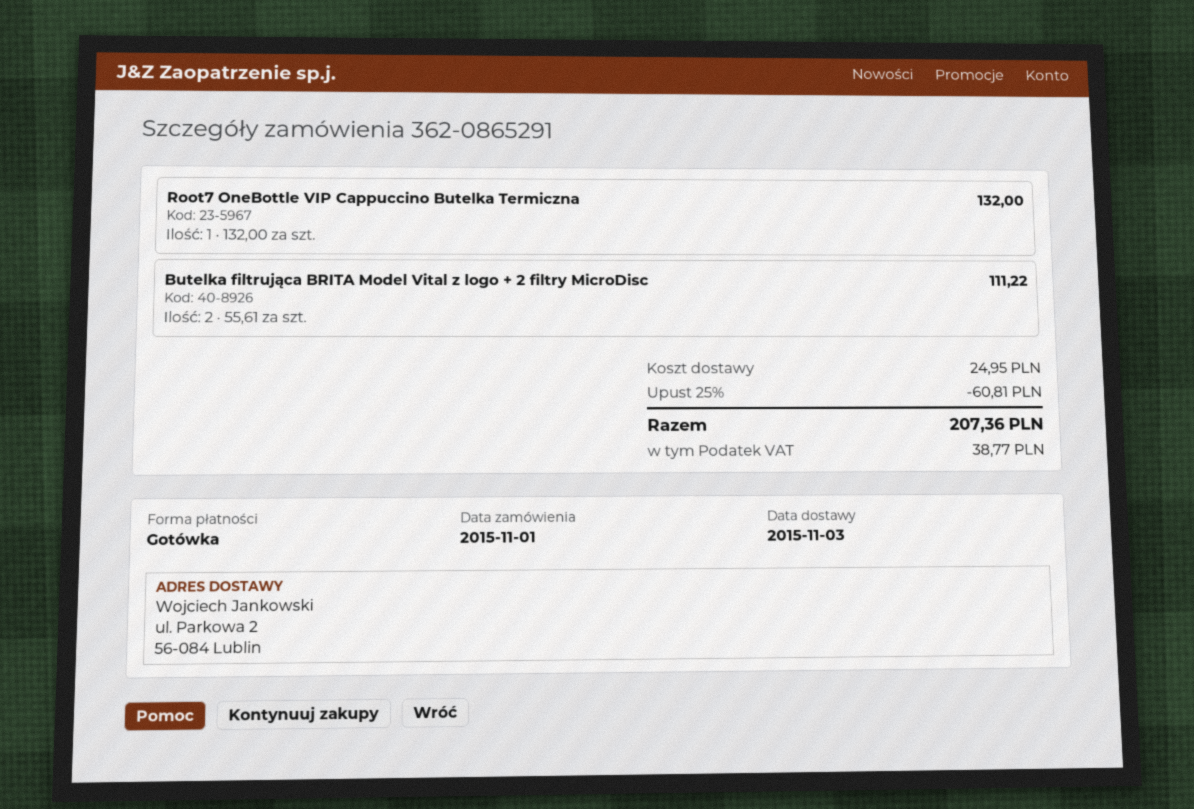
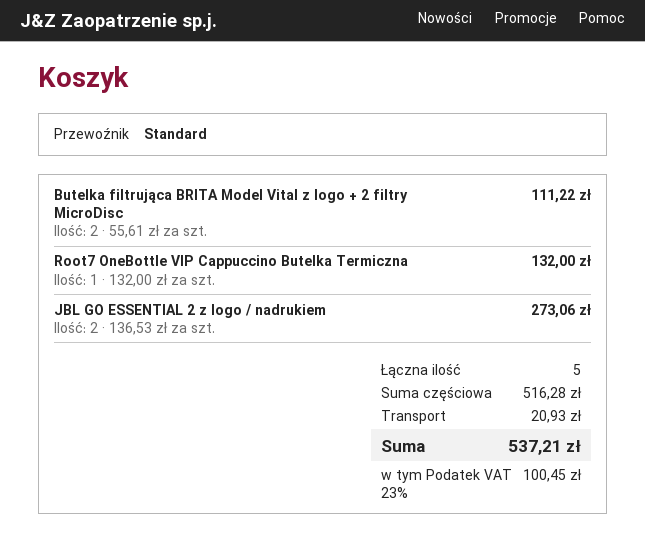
JBL GO ESSENTIAL 2 z logo / nadrukiem: none -> 2 x 136.53 = 273.06
discount: 25% = 60.81 -> none
shipping: 24.95 -> 20.93
tax: 38.77 -> 100.45
total: 207.36 -> 537.21

